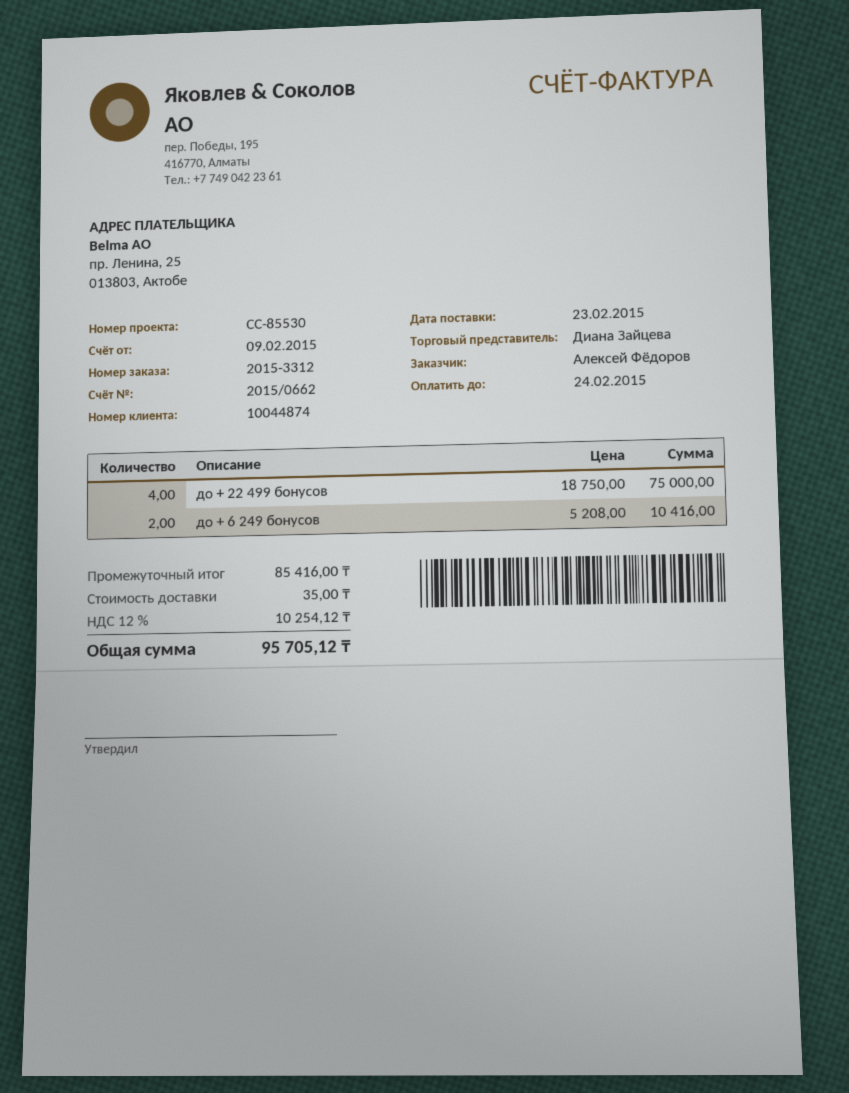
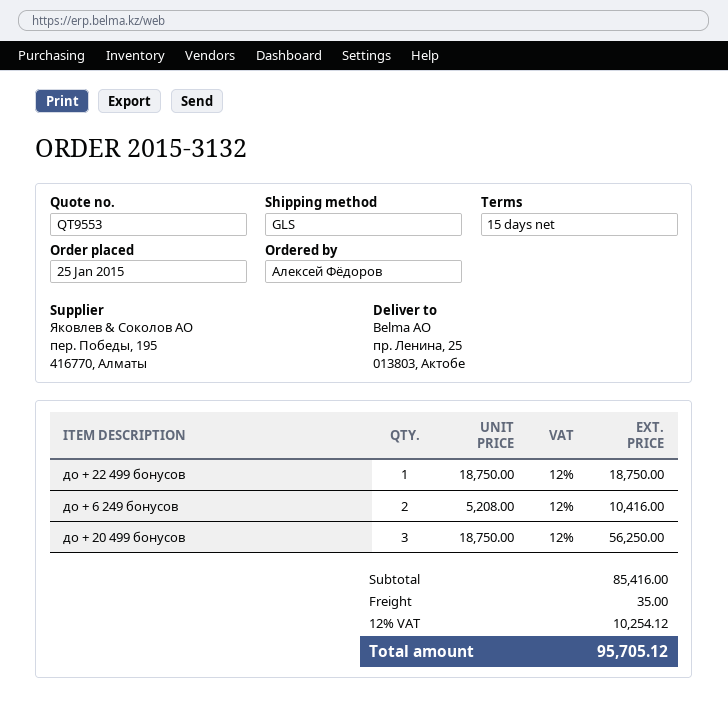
order number: 2015-3312 -> 2015-3132
до + 22 499 бонусов: 4 x 18750.00 = 75000.00 -> 1 x 18750.00 = 18750.00
до + 20 499 бонусов: none -> 3 x 18750.00 = 56250.00

